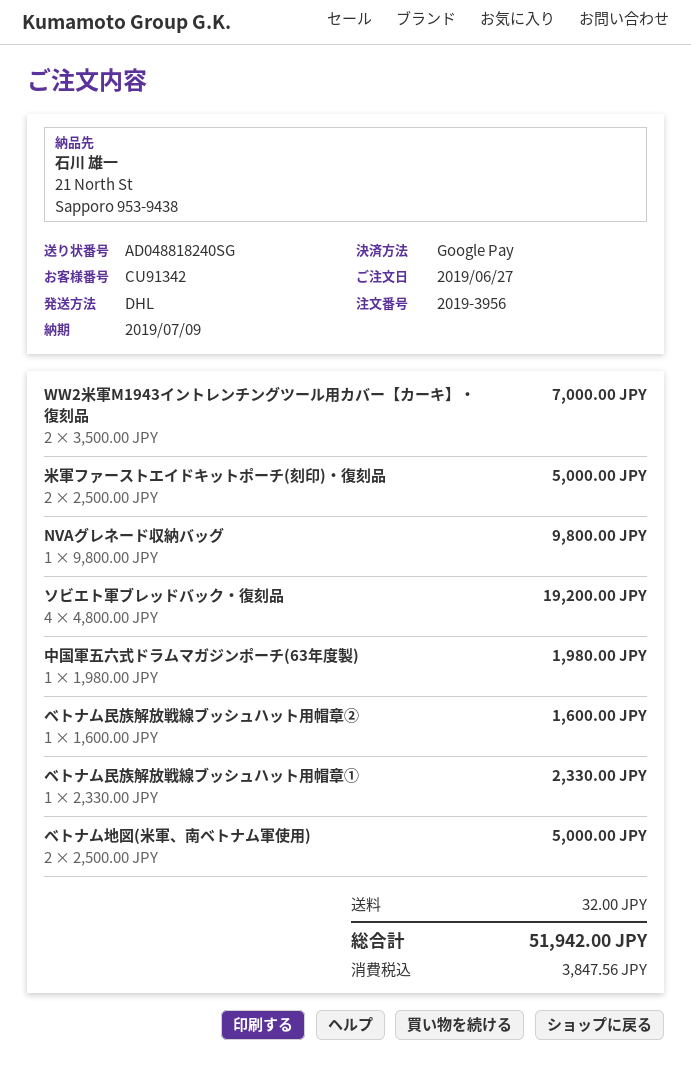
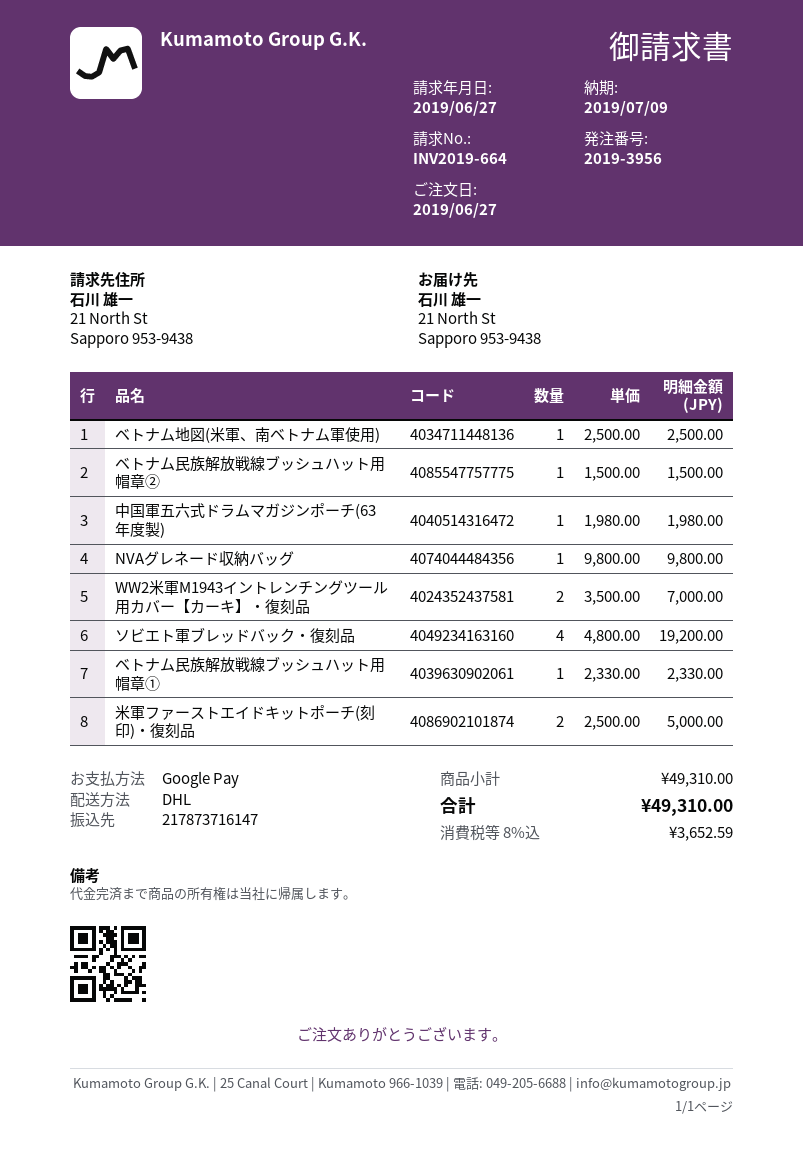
ベトナム民族解放戦線ブッシュハット用帽章②: 1 x 1600.00 = 1600.00 -> 1 x 1500.00 = 1500.00
ベトナム地図(米軍、南ベトナム軍使用): 2 x 2500.00 = 5000.00 -> 1 x 2500.00 = 2500.00
shipping: 32.00 -> none
tax: 3847.56 -> 3652.59
total: 51942.00 -> 49310.00

